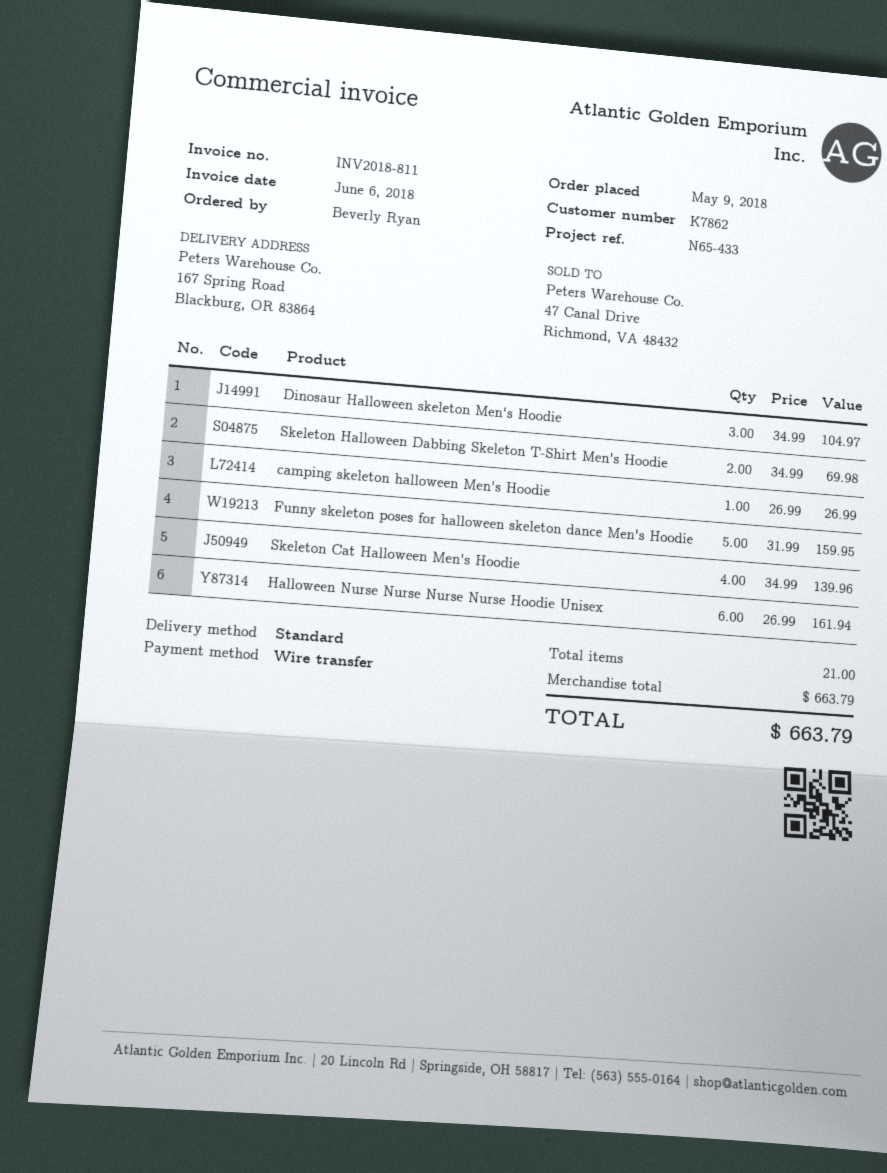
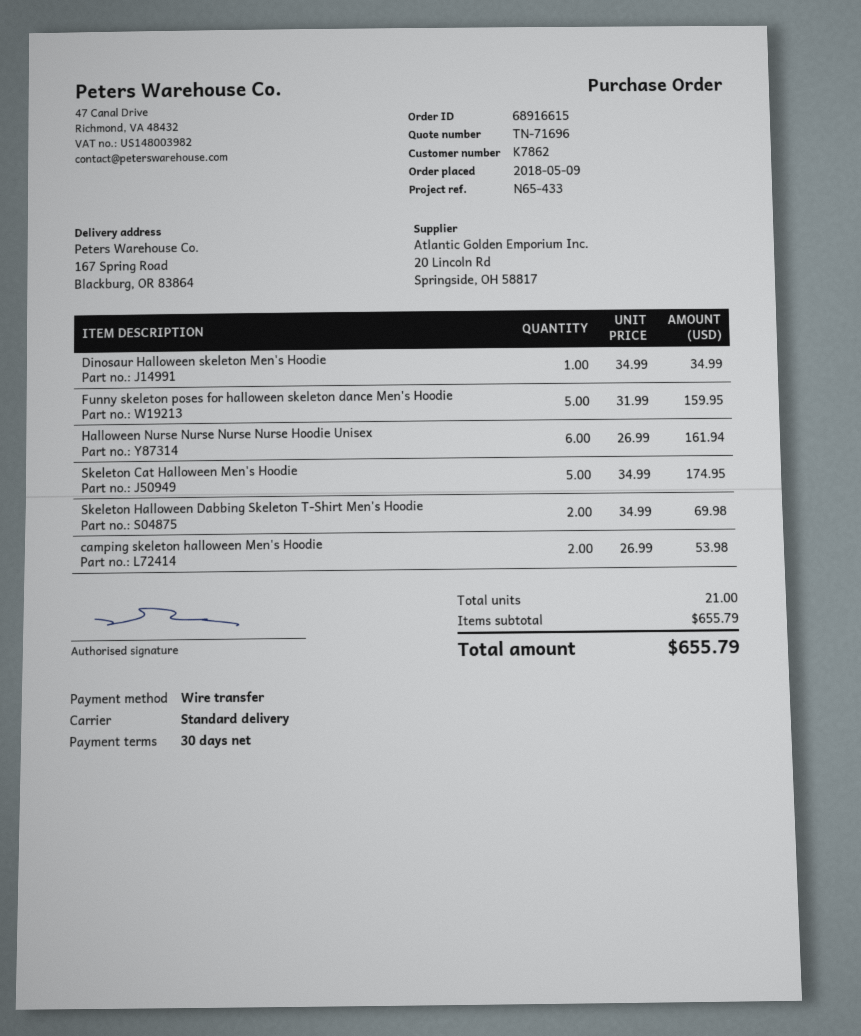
Dinosaur Halloween skeleton Men's Hoodie: 3 x 34.99 = 104.97 -> 1 x 34.99 = 34.99
camping skeleton halloween Men's Hoodie: 1 x 26.99 = 26.99 -> 2 x 26.99 = 53.98
Skeleton Cat Halloween Men's Hoodie: 4 x 34.99 = 139.96 -> 5 x 34.99 = 174.95
subtotal: 663.79 -> 655.79
total: 663.79 -> 655.79

